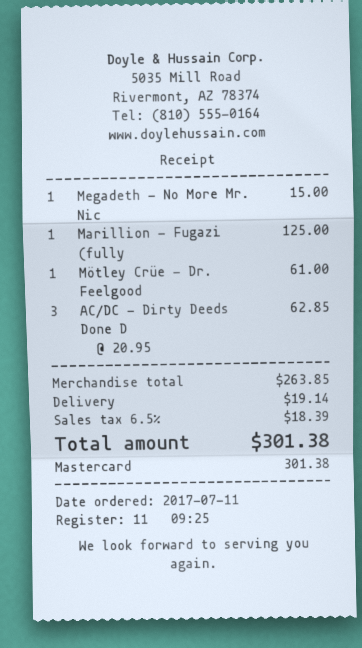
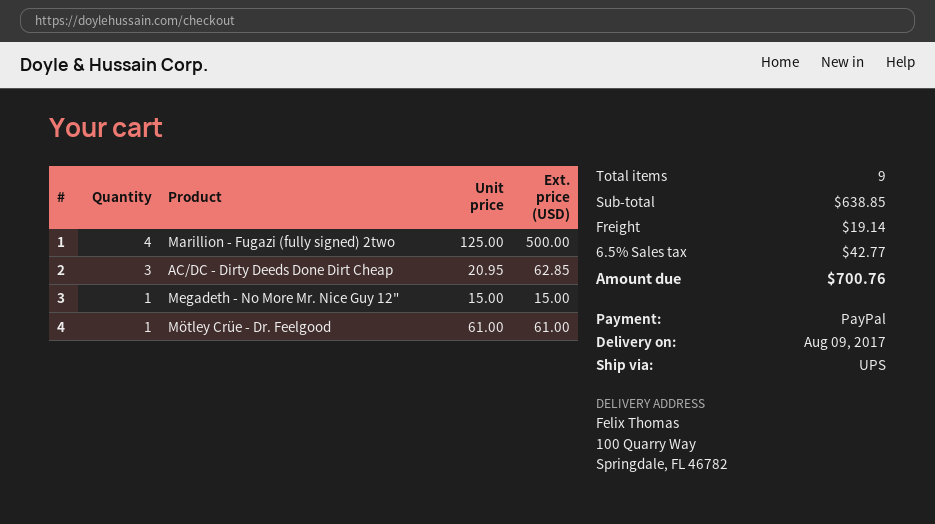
payment method: Mastercard -> PayPal
Marillion - Fugazi (fully: 1 x 125.00 = 125.00 -> 4 x 125.00 = 500.00
subtotal: 263.85 -> 638.85
tax: 6.5% = 18.39 -> 6.5% = 42.77
total: 301.38 -> 700.76

